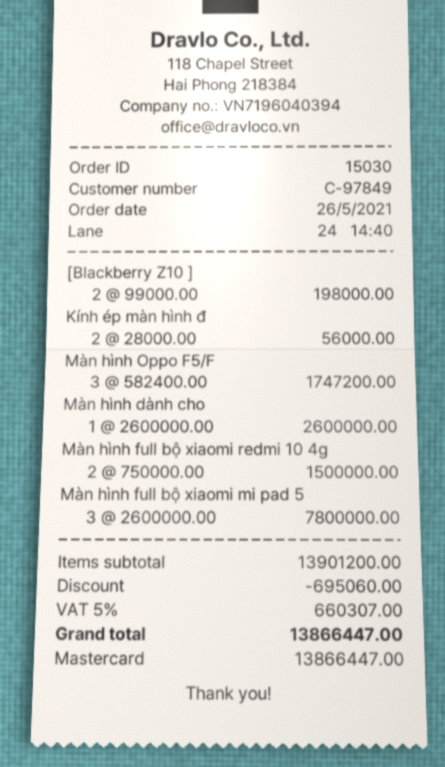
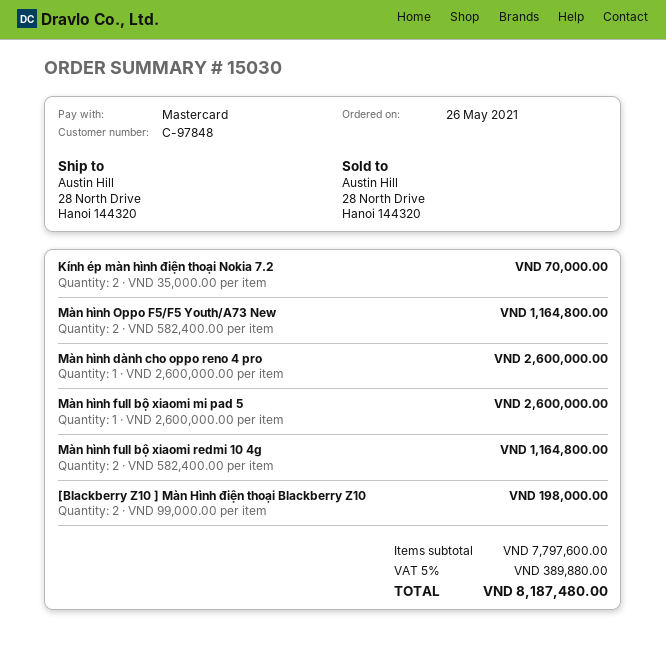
customer number: C-97849 -> C-97848
Kính ép màn hình đ: 2 x 28000.00 = 56000.00 -> 2 x 35000.00 = 70000.00
Màn hình Oppo F5/F: 3 x 582400.00 = 1747200.00 -> 2 x 582400.00 = 1164800.00
Màn hình full bộ xiaomi redmi 10 4g: 2 x 750000.00 = 1500000.00 -> 2 x 582400.00 = 1164800.00
Màn hình full bộ xiaomi mi pad 5: 3 x 2600000.00 = 7800000.00 -> 1 x 2600000.00 = 2600000.00
subtotal: 13901200.00 -> 7797600.00
discount: 695060.00 -> none
tax: 5% = 660307.00 -> 5% = 389880.00
total: 13866447.00 -> 8187480.00

